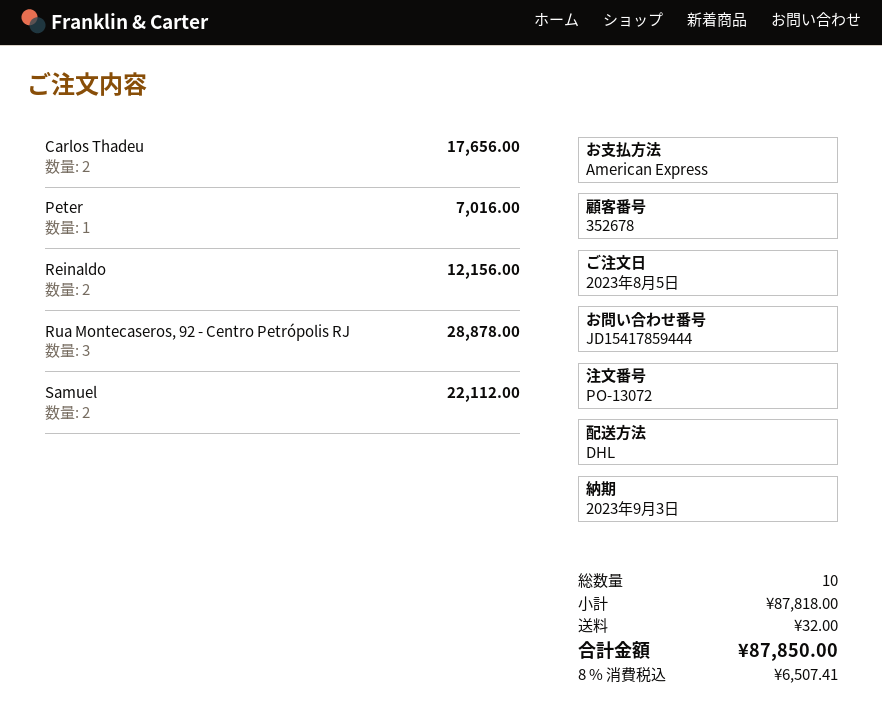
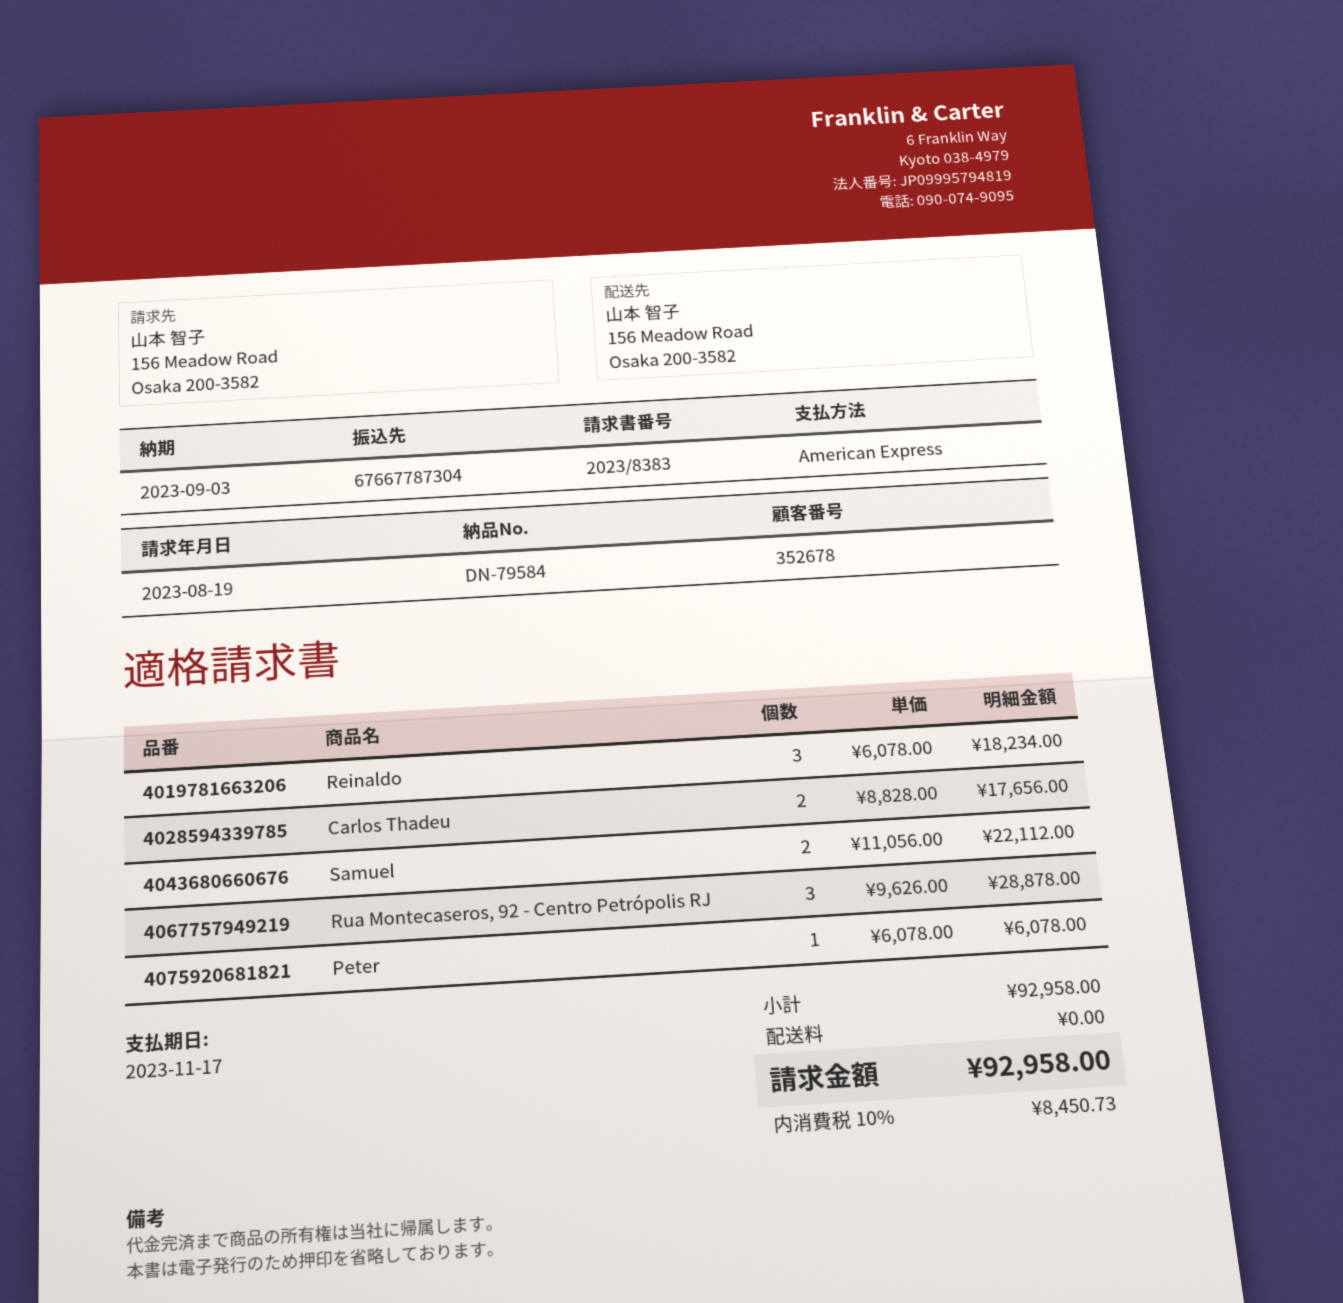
Peter: 1 for 7016.00 -> 1 for 6078.00
Reinaldo: 2 for 12156.00 -> 3 for 18234.00
subtotal: 87818.00 -> 92958.00
shipping: 32.00 -> 0.00
tax: 8% = 6507.41 -> 10% = 8450.73
total: 87850.00 -> 92958.00

